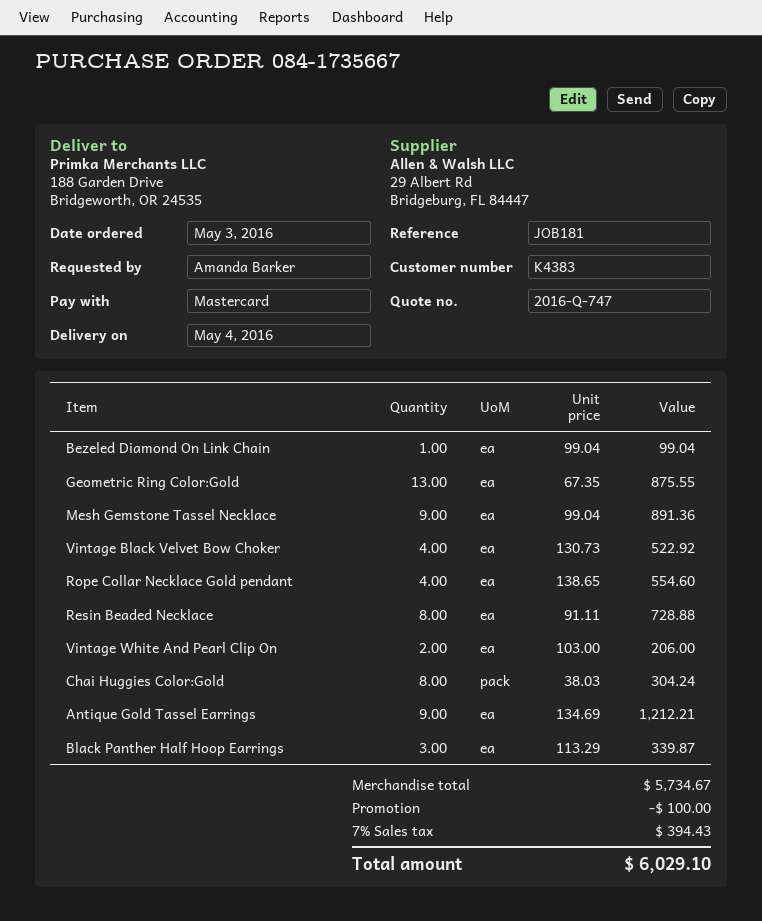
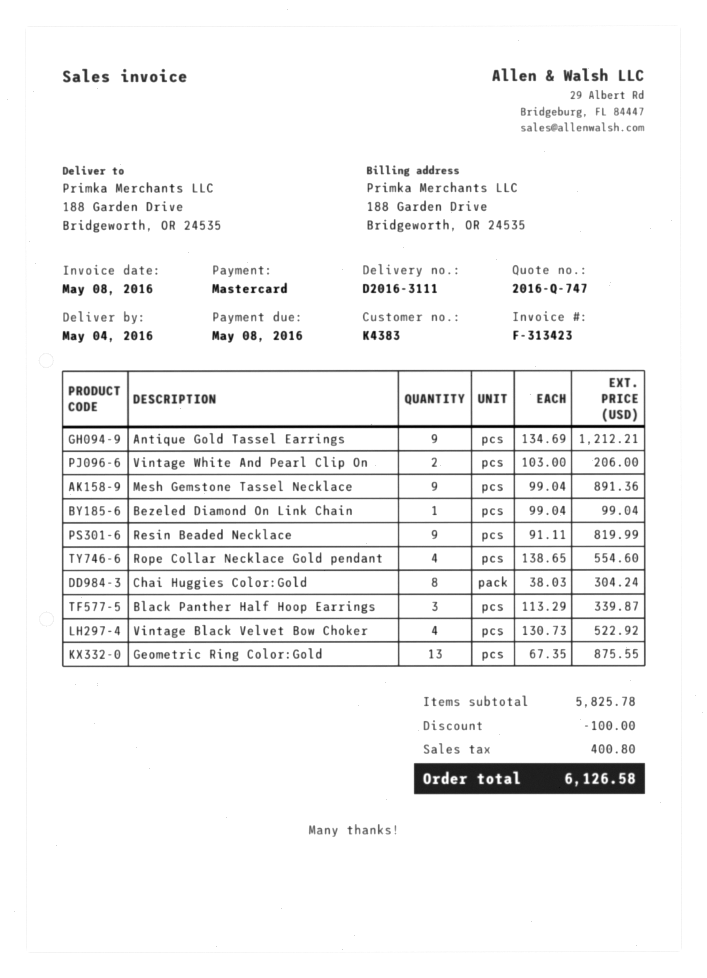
Resin Beaded Necklace: 8 x 91.11 = 728.88 -> 9 x 91.11 = 819.99
subtotal: 5734.67 -> 5825.78
tax: 394.43 -> 400.80
total: 6029.10 -> 6126.58

